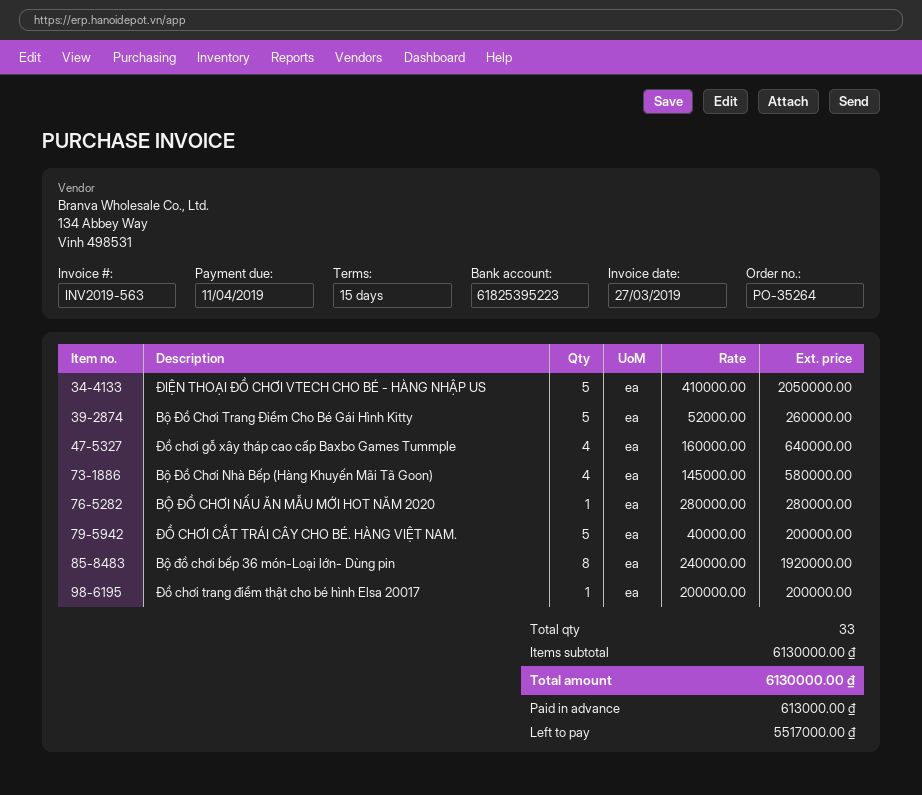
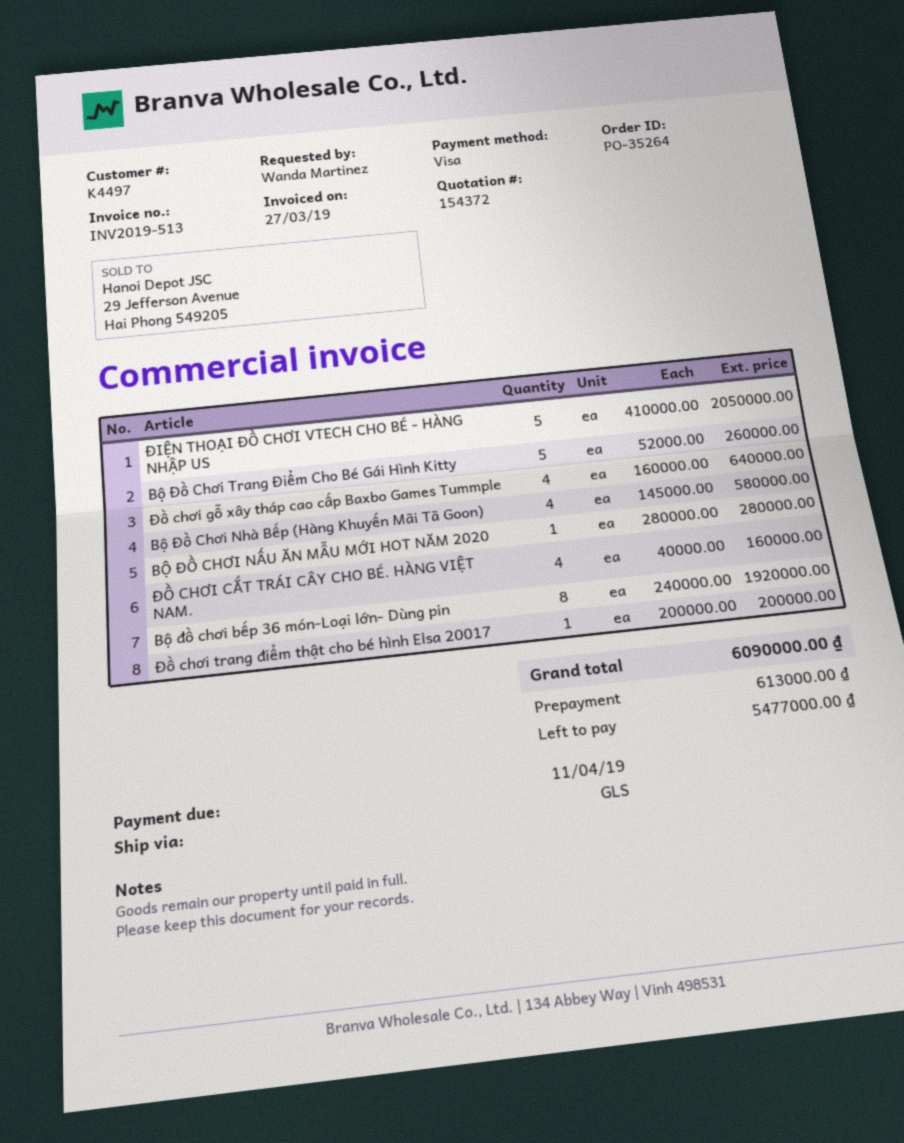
invoice number: INV2019-563 -> INV2019-513
ĐỒ CHƠI CẮT TRÁI CÂY CHO BÉ. HÀNG VIỆT NAM.: 5 x 40000.00 = 200000.00 -> 4 x 40000.00 = 160000.00
total: 6130000.00 -> 6090000.00
balance: 5517000.00 -> 5477000.00

